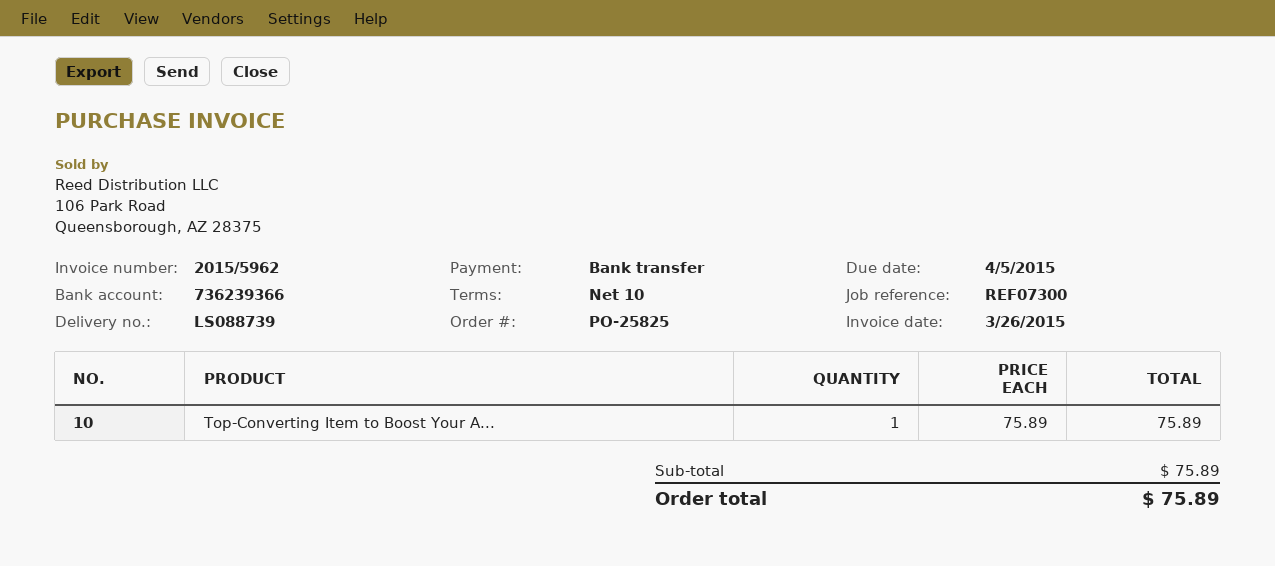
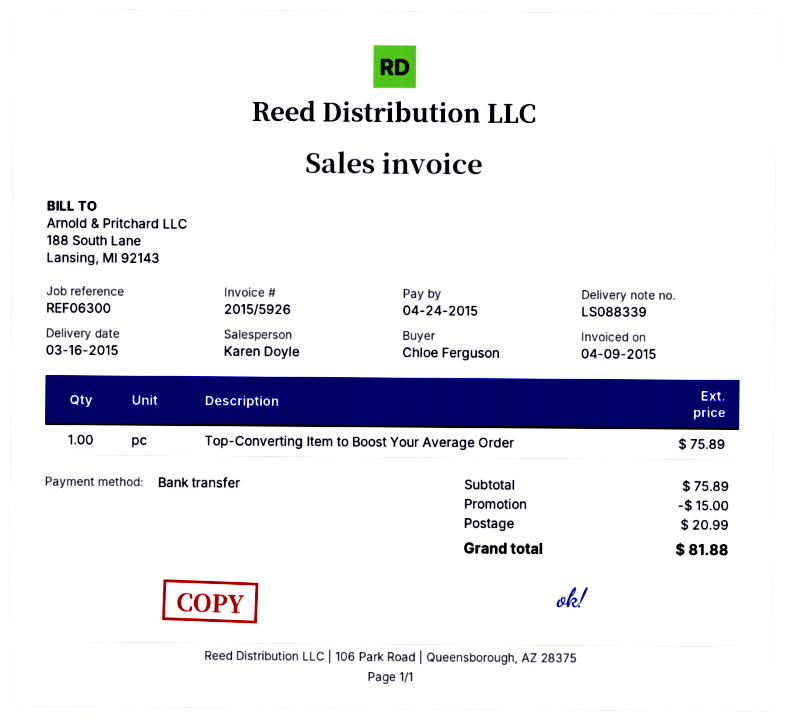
delivery note number: LS088739 -> LS088339
invoice number: 2015/5962 -> 2015/5926
invoice date: 2015-03-26 -> 2015-04-09
due date: 2015-04-05 -> 2015-04-24
reference: REF07300 -> REF06300
discount: none -> 15.00
shipping: none -> 20.99
total: 75.89 -> 81.88

